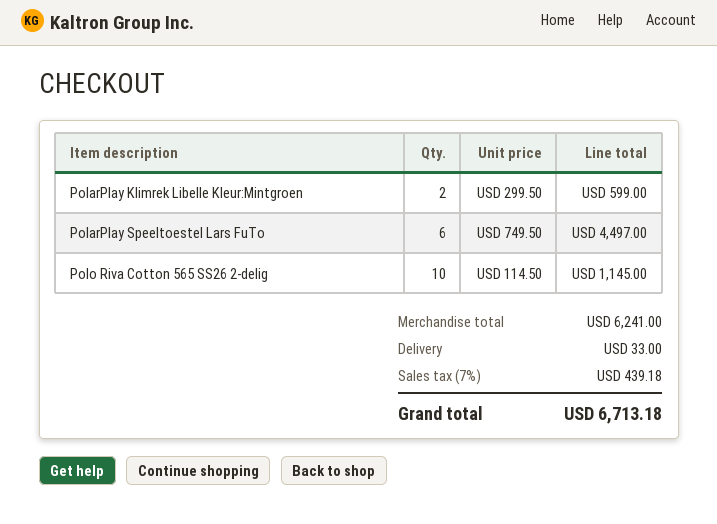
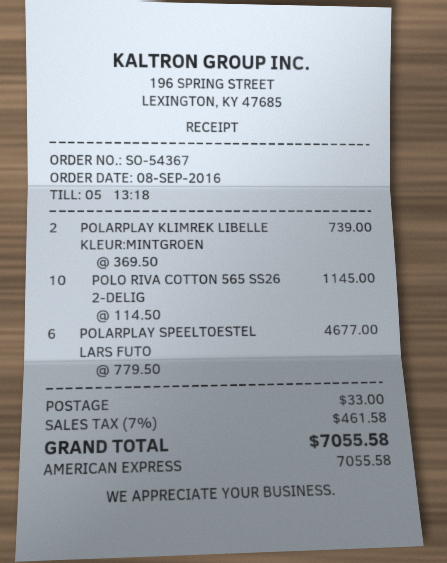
PolarPlay Klimrek Libelle Kleur:Mintgroen: 2 x 299.50 = 599.00 -> 2 x 369.50 = 739.00
PolarPlay Speeltoestel Lars FuTo: 6 x 749.50 = 4497.00 -> 6 x 779.50 = 4677.00
tax: 7% = 439.18 -> 7% = 461.58
total: 6713.18 -> 7055.58

